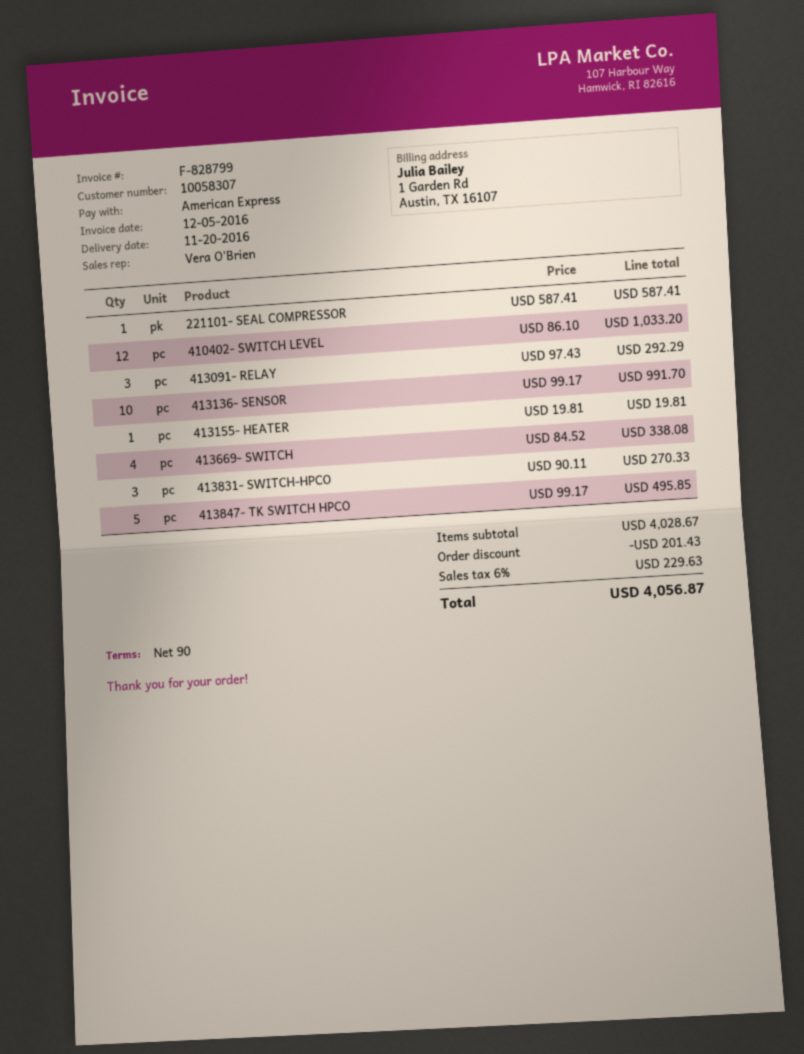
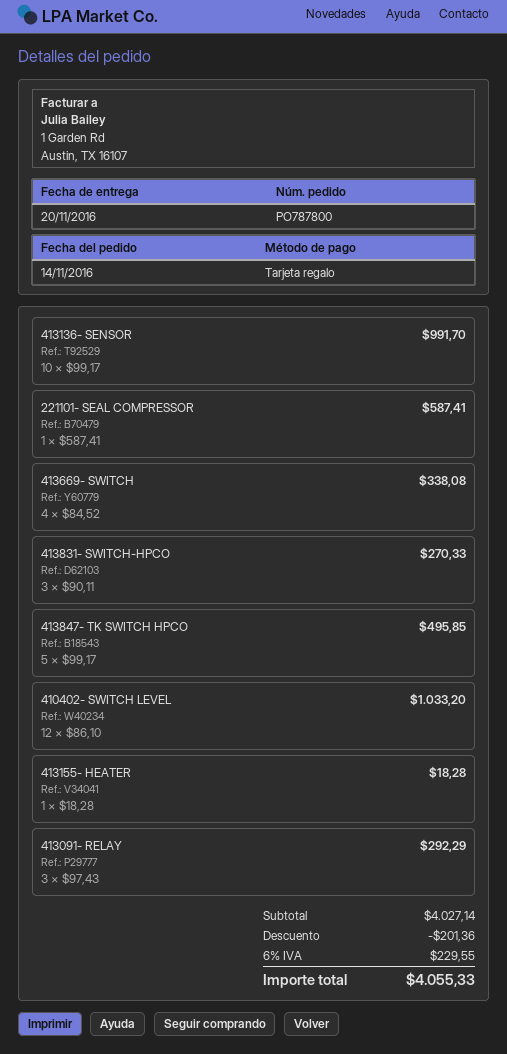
payment method: American Express -> gift card
413155- HEATER: 1 x 19.81 = 19.81 -> 1 x 18.28 = 18.28
subtotal: 4028.67 -> 4027.14
discount: 201.43 -> 201.36
tax: 6% = 229.63 -> 6% = 229.55
total: 4056.87 -> 4055.33

